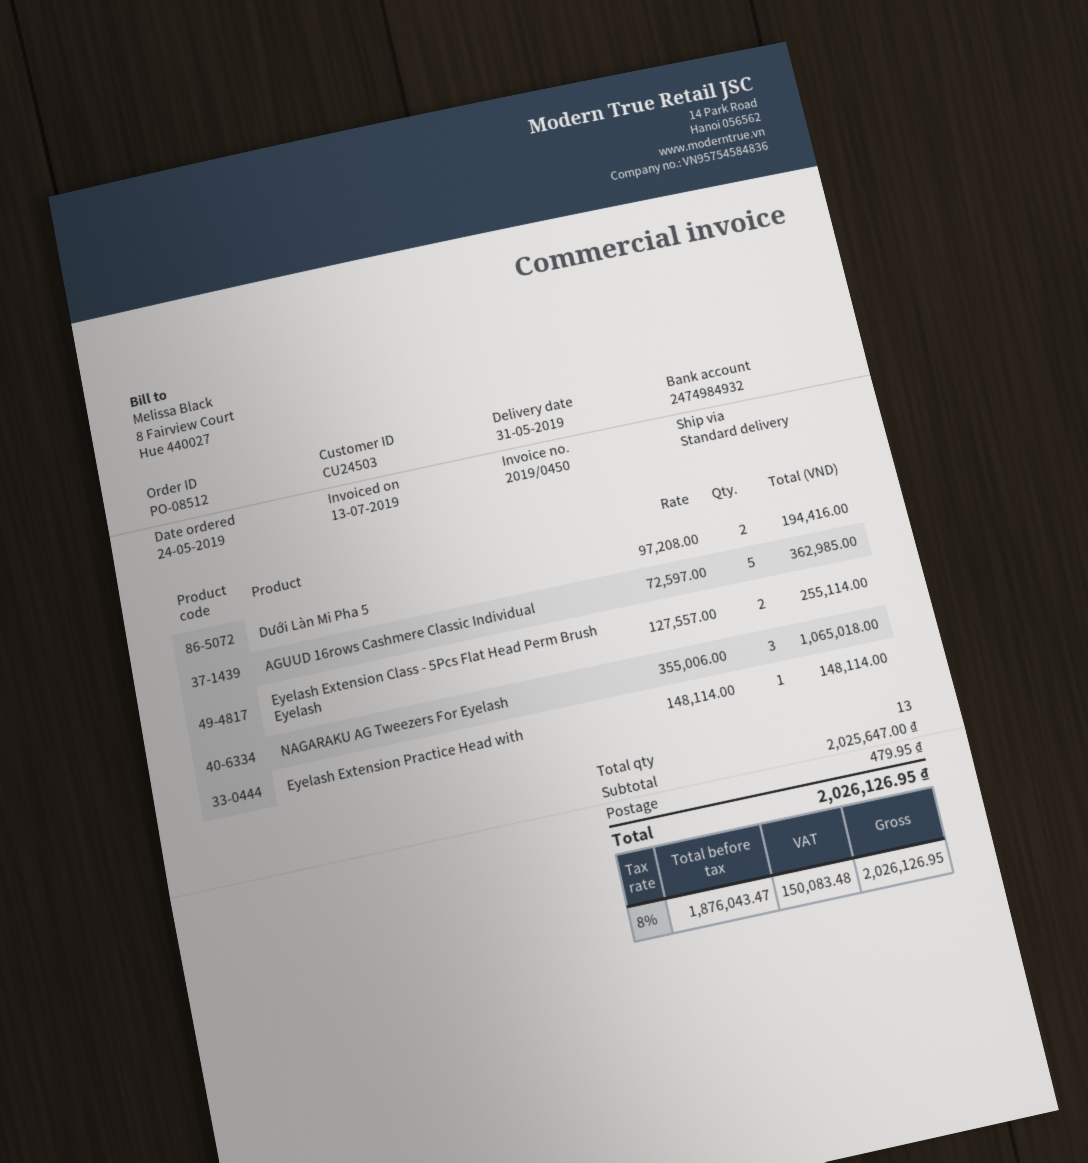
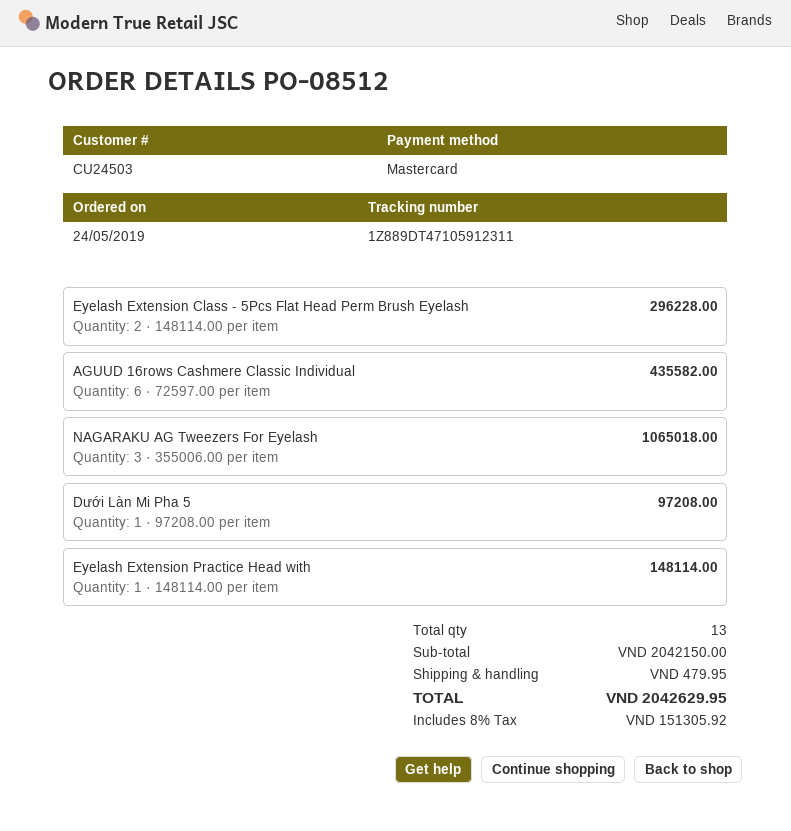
Dưới Làn Mi Pha 5: 2 x 97208.00 = 194416.00 -> 1 x 97208.00 = 97208.00
AGUUD 16rows Cashmere Classic Individual: 5 x 72597.00 = 362985.00 -> 6 x 72597.00 = 435582.00
Eyelash Extension Class - 5Pcs Flat Head Perm Brush Eyelash: 2 x 127557.00 = 255114.00 -> 2 x 148114.00 = 296228.00
subtotal: 2025647.00 -> 2042150.00
tax: 8% = 150083.48 -> 8% = 151305.92
total: 2026126.95 -> 2042629.95

